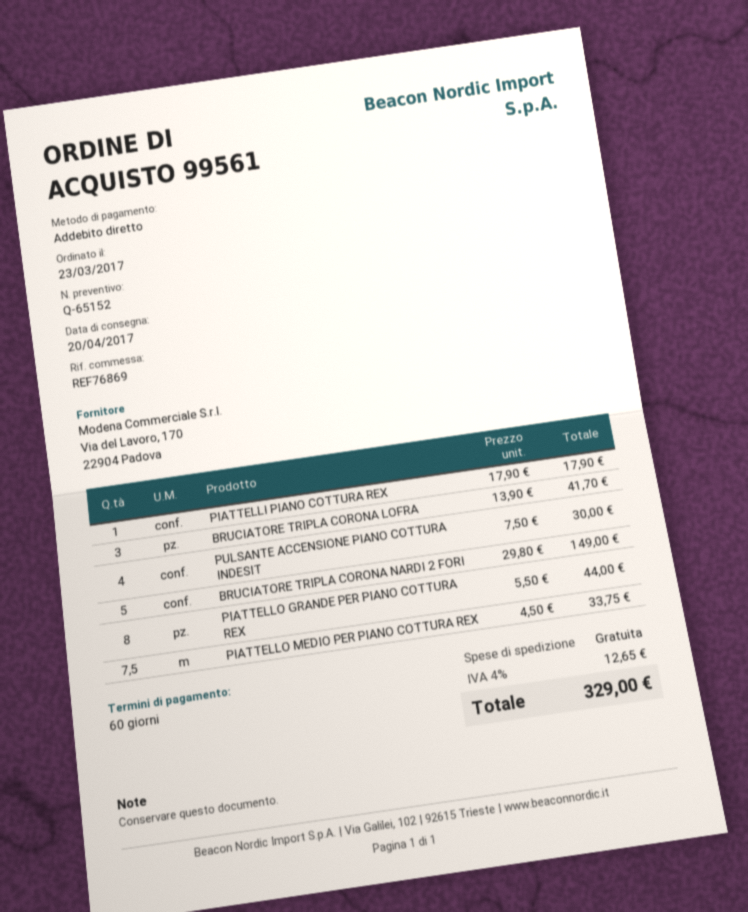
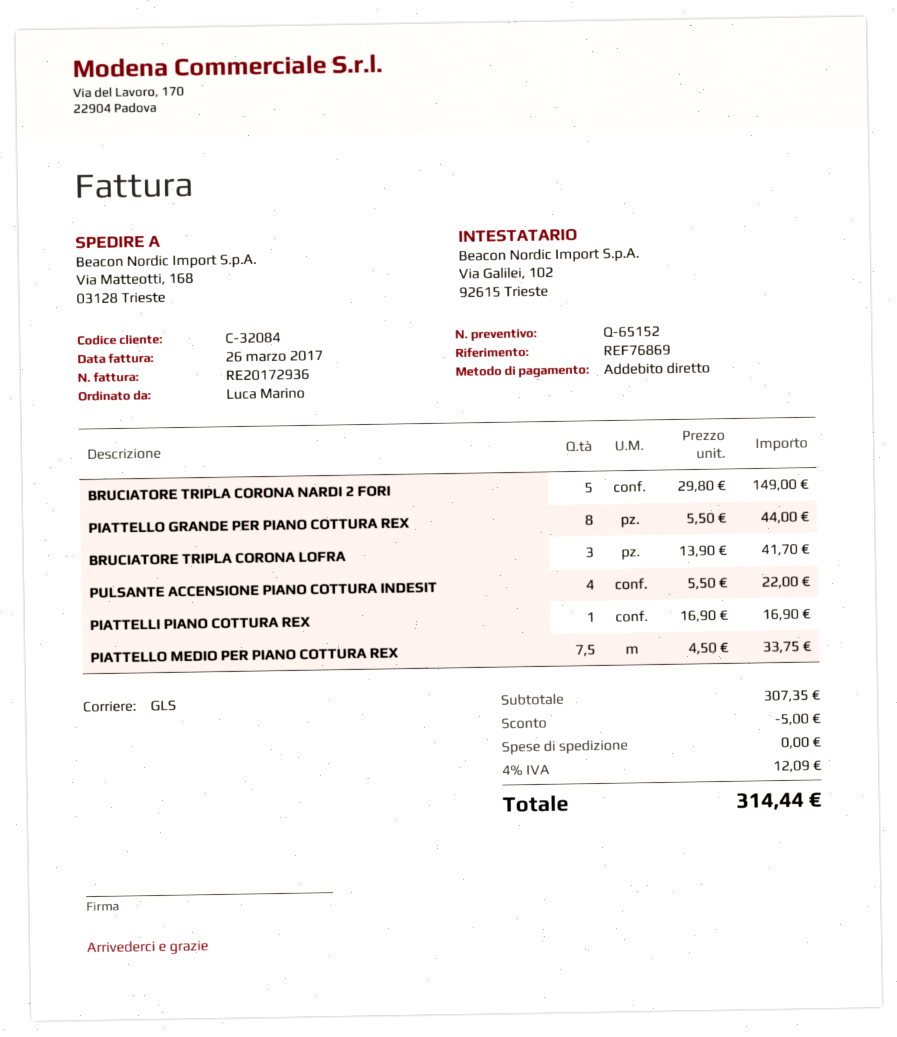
PIATTELLI PIANO COTTURA REX: 1 x 17.90 = 17.90 -> 1 x 16.90 = 16.90
PULSANTE ACCENSIONE PIANO COTTURA INDESIT: 4 x 7.50 = 30.00 -> 4 x 5.50 = 22.00
discount: none -> 5.00
tax: 4% = 12.65 -> 4% = 12.09
total: 329.00 -> 314.44

